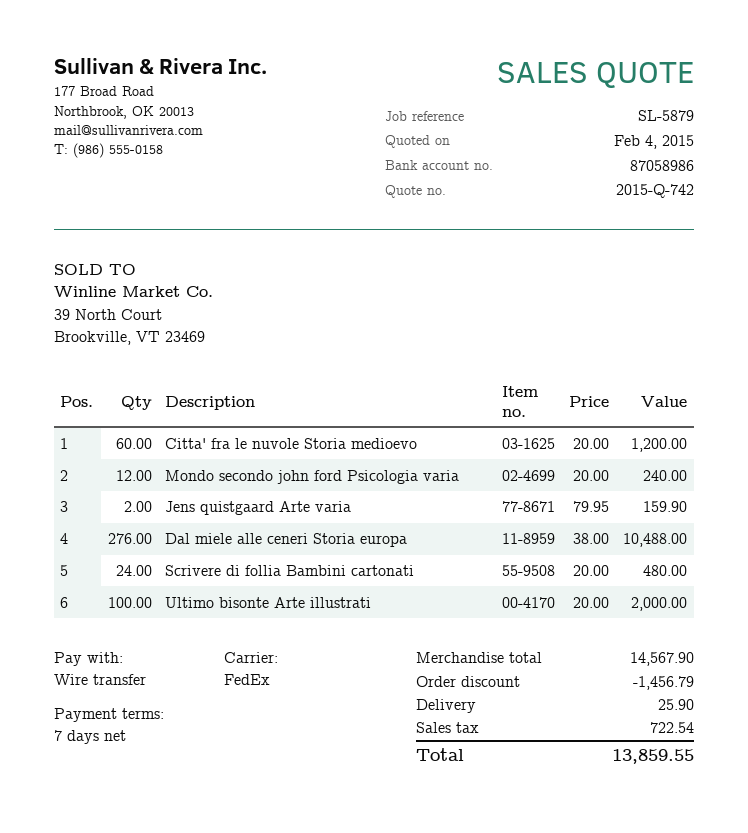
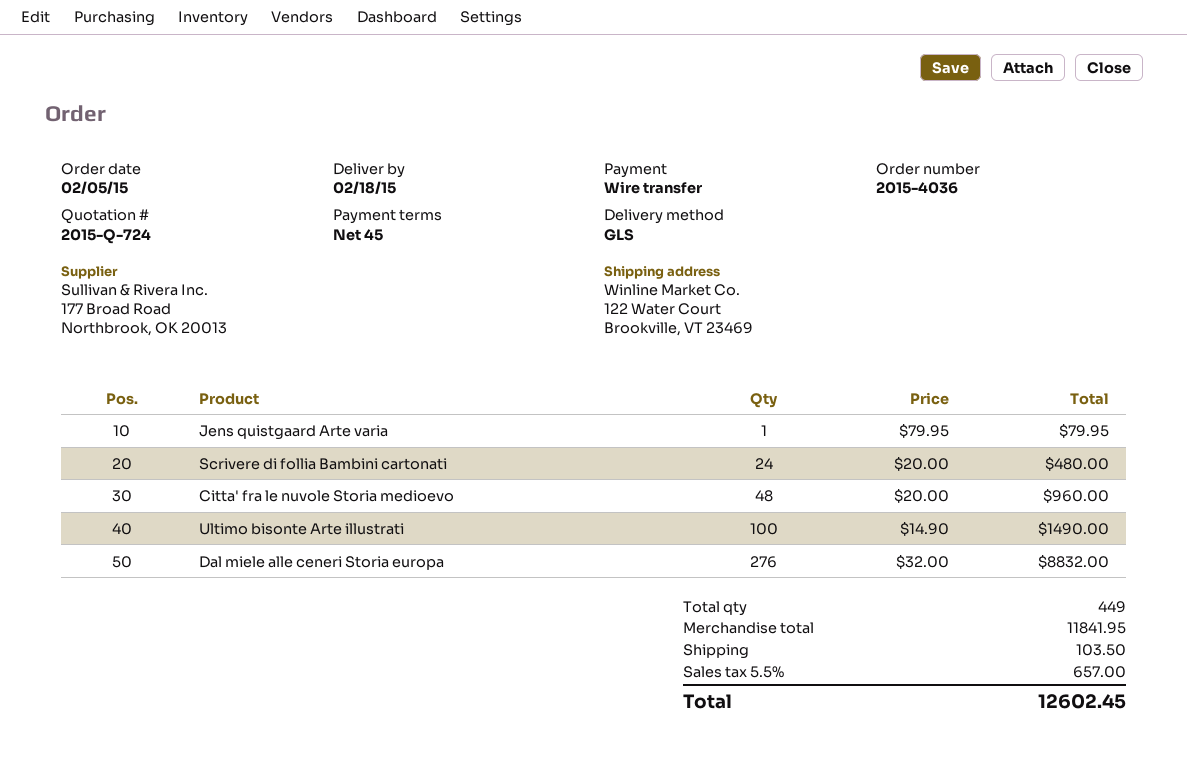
quote number: 2015-Q-742 -> 2015-Q-724
payment terms: 7 days -> 45 days
shipping method: FedEx -> GLS
Citta' fra le nuvole Storia medioevo: 60 x 20.00 = 1200.00 -> 48 x 20.00 = 960.00
Mondo secondo john ford Psicologia varia: 12 x 20.00 = 240.00 -> none
Jens quistgaard Arte varia: 2 x 79.95 = 159.90 -> 1 x 79.95 = 79.95
Dal miele alle ceneri Storia europa: 276 x 38.00 = 10488.00 -> 276 x 32.00 = 8832.00
Ultimo bisonte Arte illustrati: 100 x 20.00 = 2000.00 -> 100 x 14.90 = 1490.00
subtotal: 14567.90 -> 11841.95
discount: 1456.79 -> none
shipping: 25.90 -> 103.50
tax: 722.54 -> 657.00
total: 13859.55 -> 12602.45

